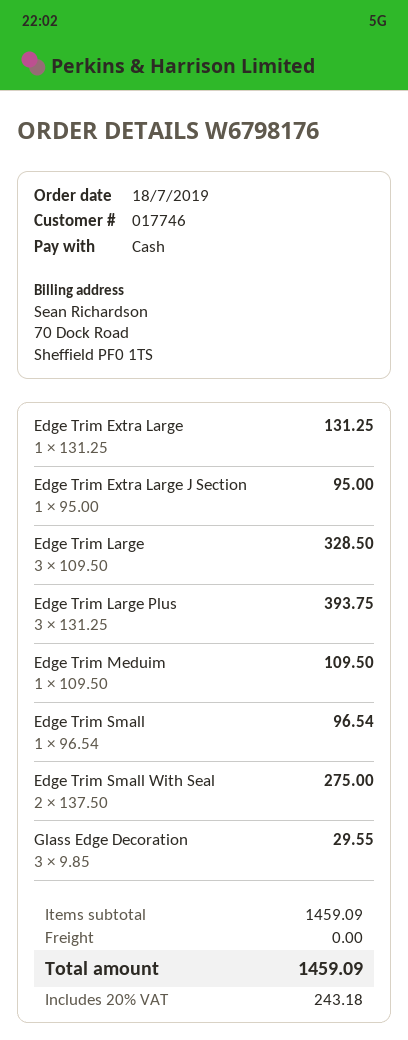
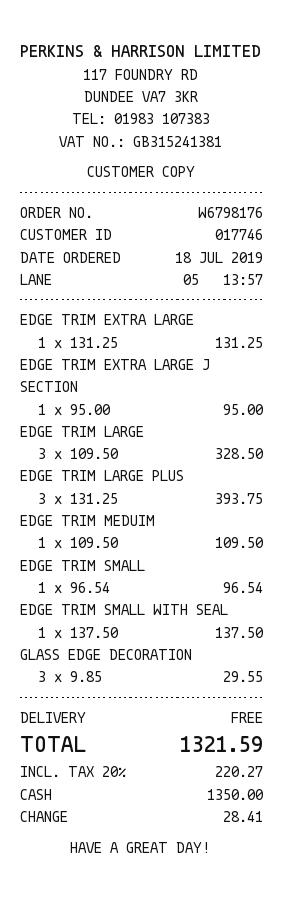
Edge Trim Small With Seal: 2 x 137.50 = 275.00 -> 1 x 137.50 = 137.50
tax: 20% = 243.18 -> 20% = 220.27
total: 1459.09 -> 1321.59

